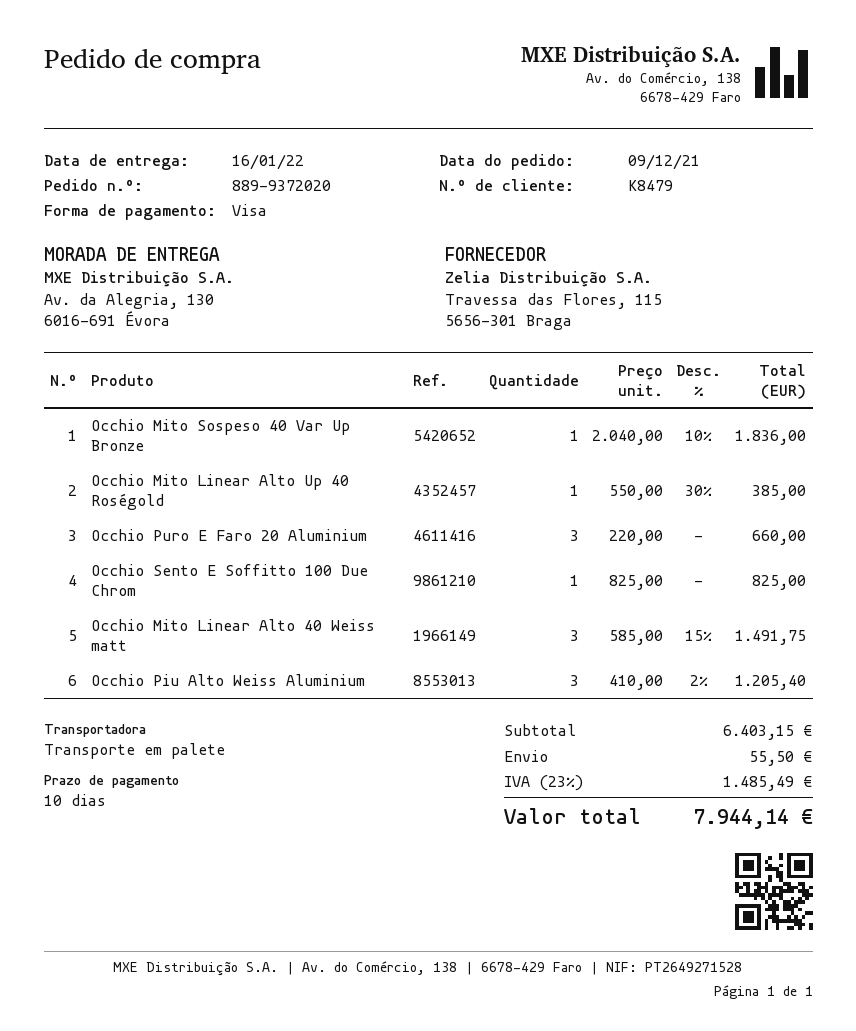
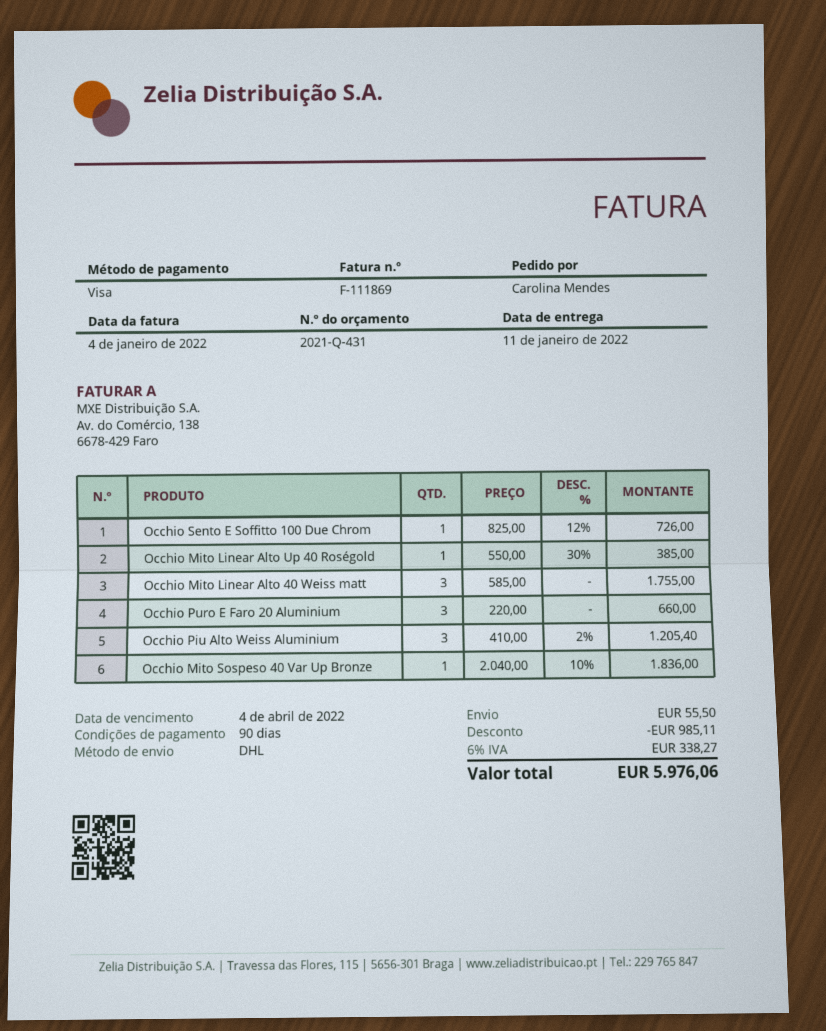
delivery date: 2022-01-16 -> 2022-01-11
payment terms: 10 days -> 90 days
shipping method: pallet freight -> DHL
Occhio Sento E Soffitto 100 Due Chrom: 1 x 825.00 = 825.00 -> 1 x 825.00 - 12% = 726.00
Occhio Mito Linear Alto 40 Weiss matt: 3 x 585.00 - 15% = 1491.75 -> 3 x 585.00 = 1755.00
discount: none -> 985.11
tax: 23% = 1485.49 -> 6% = 338.27
total: 7944.14 -> 5976.06

